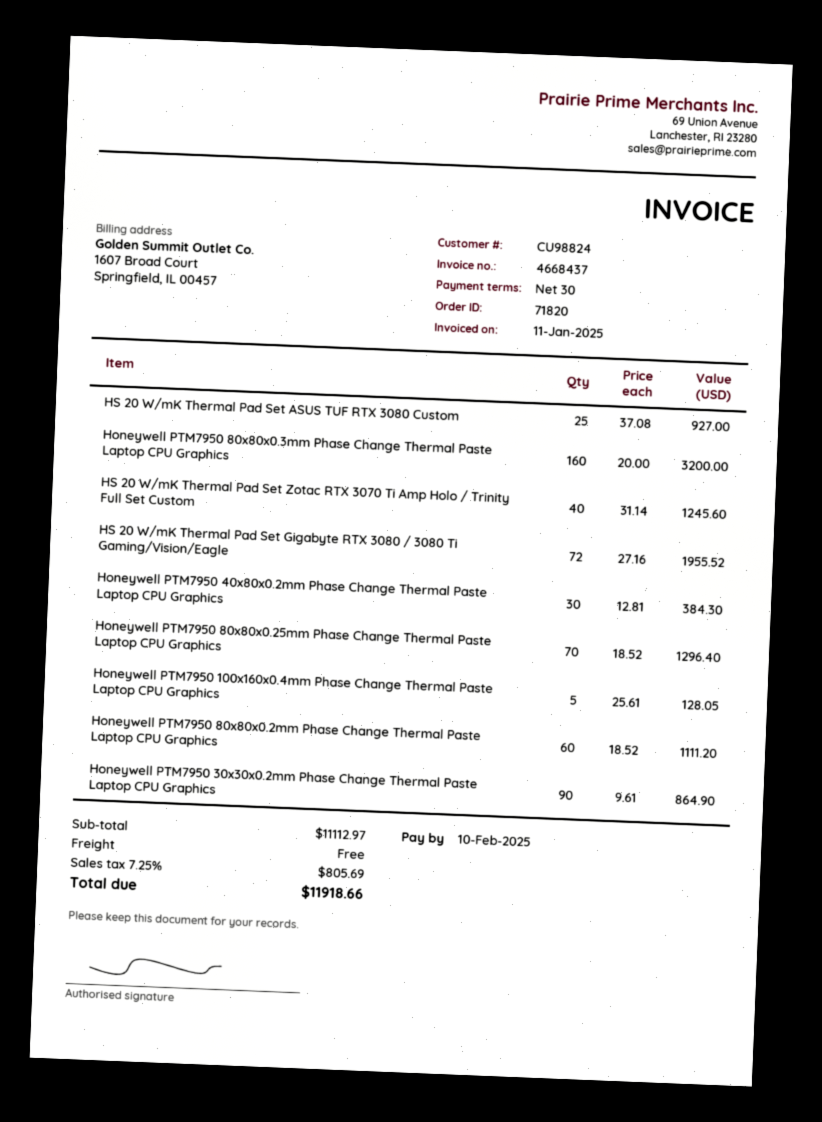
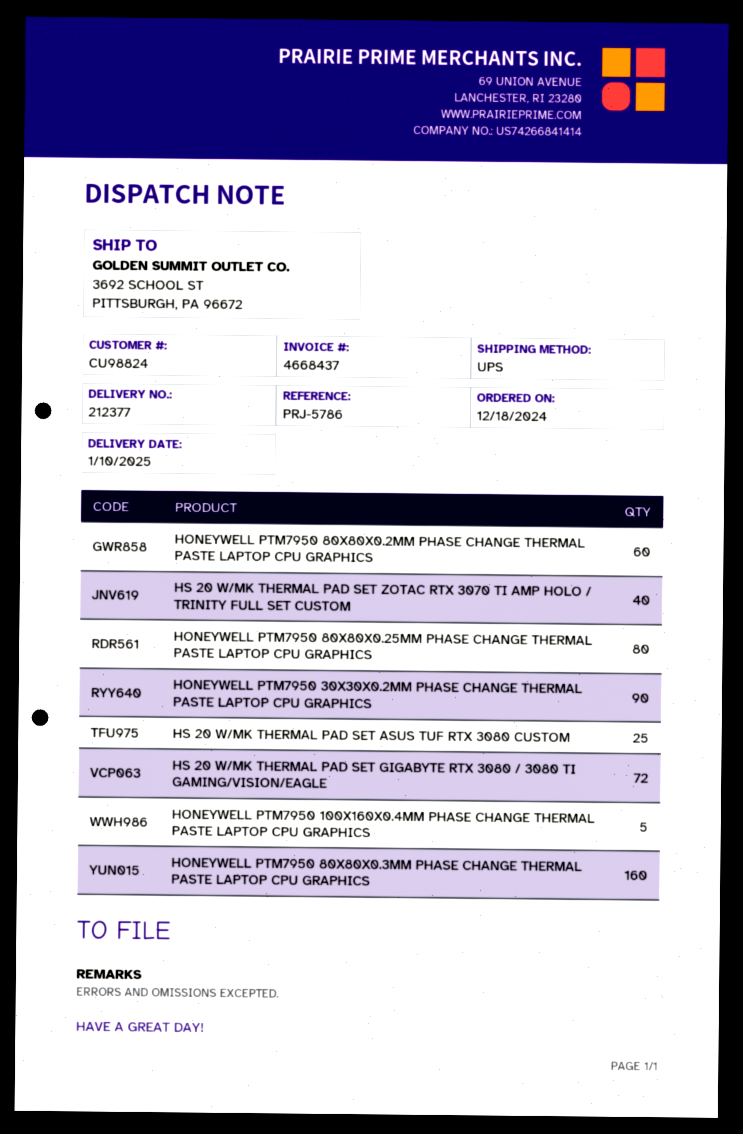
Honeywell PTM7950 40x80x0.2mm Phase Change Thermal Paste Laptop CPU Graphics: 30 -> none
Honeywell PTM7950 80x80x0.25mm Phase Change Thermal Paste Laptop CPU Graphics: 70 -> 80

